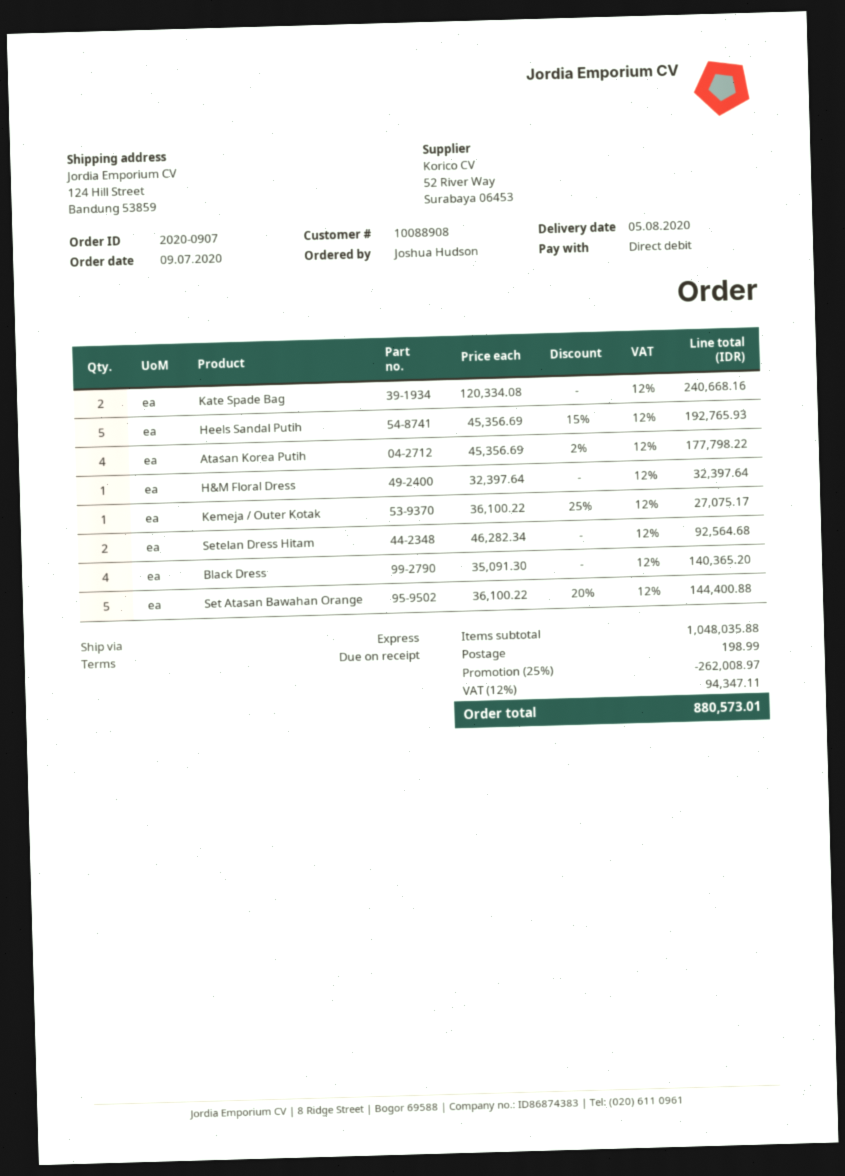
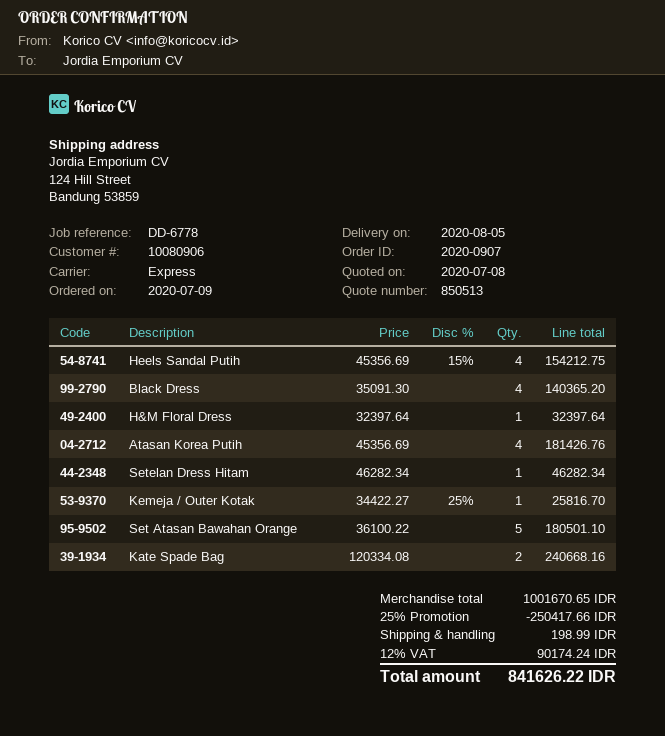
customer number: 10088908 -> 10080906
Heels Sandal Putih: 5 x 45356.69 - 15% = 192765.93 -> 4 x 45356.69 - 15% = 154212.75
Atasan Korea Putih: 4 x 45356.69 - 2% = 177798.22 -> 4 x 45356.69 = 181426.76
Kemeja / Outer Kotak: 1 x 36100.22 - 25% = 27075.17 -> 1 x 34422.27 - 25% = 25816.70
Setelan Dress Hitam: 2 x 46282.34 = 92564.68 -> 1 x 46282.34 = 46282.34
Set Atasan Bawahan Orange: 5 x 36100.22 - 20% = 144400.88 -> 5 x 36100.22 = 180501.10
subtotal: 1048035.88 -> 1001670.65
discount: 25% = 262008.97 -> 25% = 250417.66
tax: 12% = 94347.11 -> 12% = 90174.24
total: 880573.01 -> 841626.22

